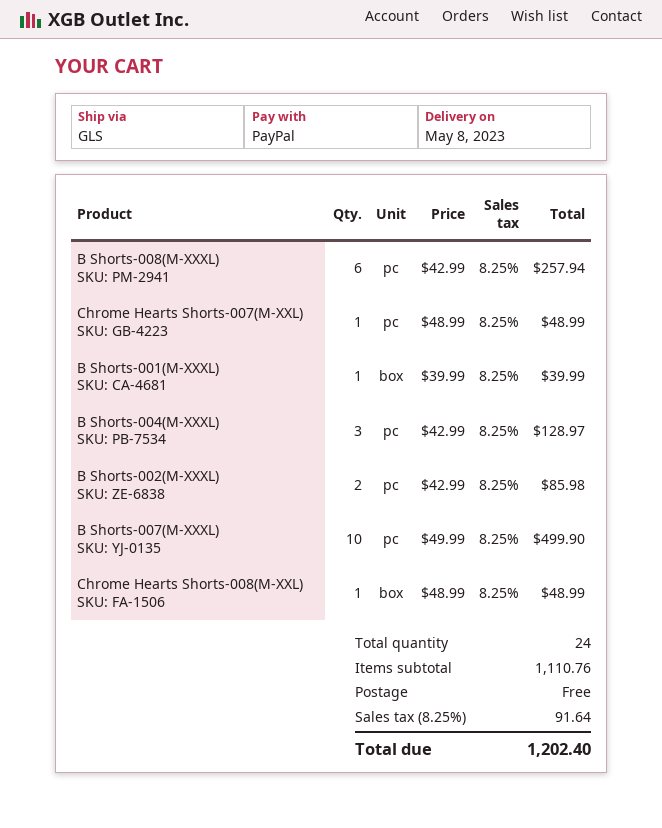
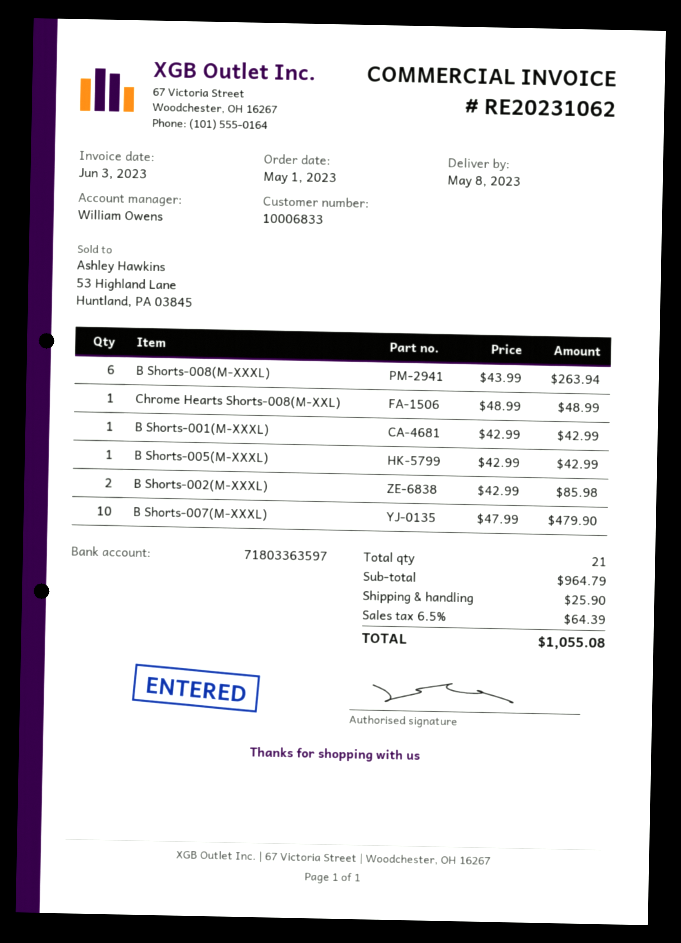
B Shorts-008(M-XXXL): 6 x 42.99 = 257.94 -> 6 x 43.99 = 263.94
Chrome Hearts Shorts-007(M-XXL): 1 x 48.99 = 48.99 -> none
B Shorts-001(M-XXXL): 1 x 39.99 = 39.99 -> 1 x 42.99 = 42.99
B Shorts-004(M-XXXL): 3 x 42.99 = 128.97 -> none
B Shorts-007(M-XXXL): 10 x 49.99 = 499.90 -> 10 x 47.99 = 479.90
B Shorts-005(M-XXXL): none -> 1 x 42.99 = 42.99
total quantity: 24 -> 21
subtotal: 1110.76 -> 964.79
shipping: 0.00 -> 25.90
tax: 8.25% = 91.64 -> 6.5% = 64.39
total: 1202.40 -> 1055.08

